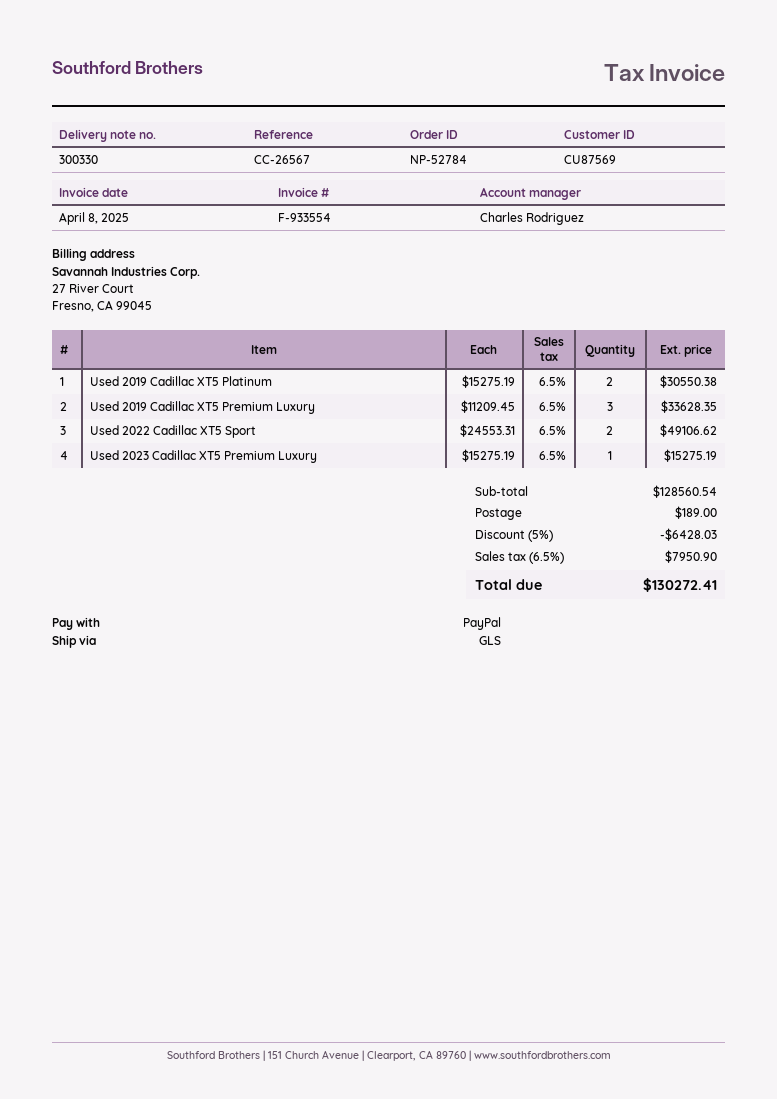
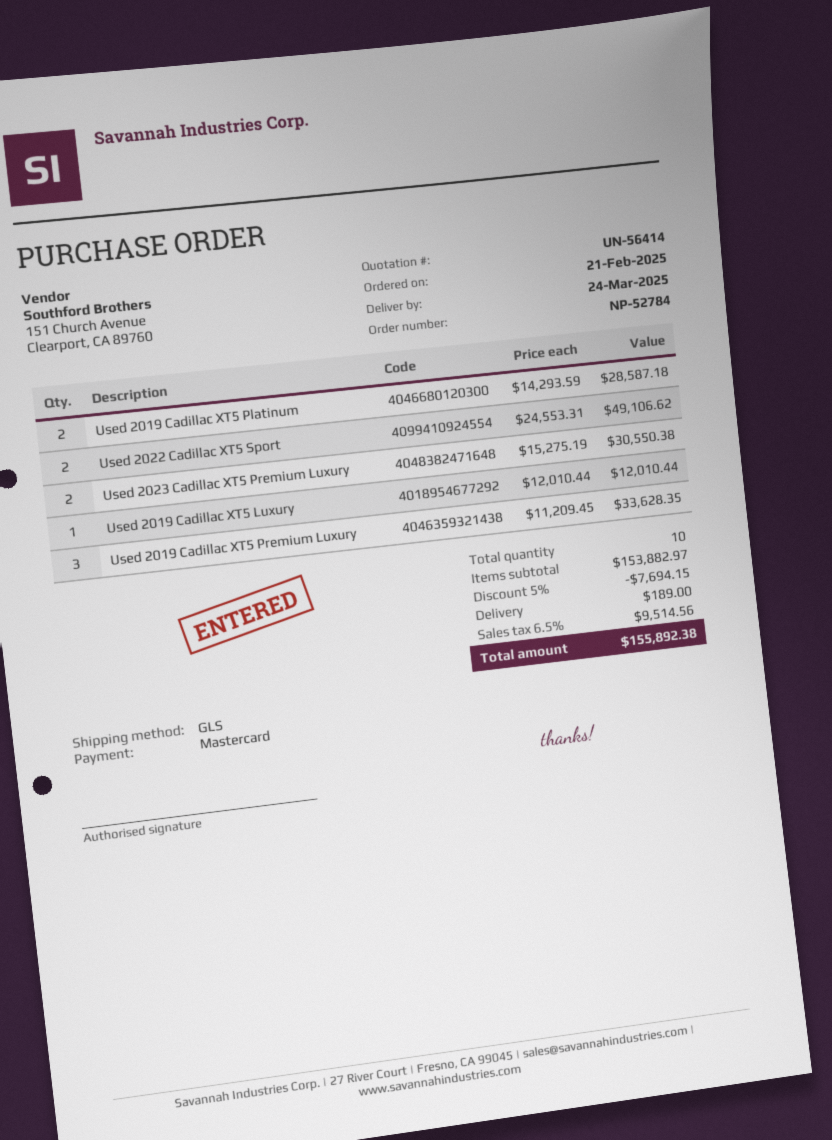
payment method: PayPal -> Mastercard
Used 2019 Cadillac XT5 Platinum: 2 x 15275.19 = 30550.38 -> 2 x 14293.59 = 28587.18
Used 2023 Cadillac XT5 Premium Luxury: 1 x 15275.19 = 15275.19 -> 2 x 15275.19 = 30550.38
Used 2019 Cadillac XT5 Luxury: none -> 1 x 12010.44 = 12010.44
subtotal: 128560.54 -> 153882.97
discount: 5% = 6428.03 -> 5% = 7694.15
tax: 6.5% = 7950.90 -> 6.5% = 9514.56
total: 130272.41 -> 155892.38

